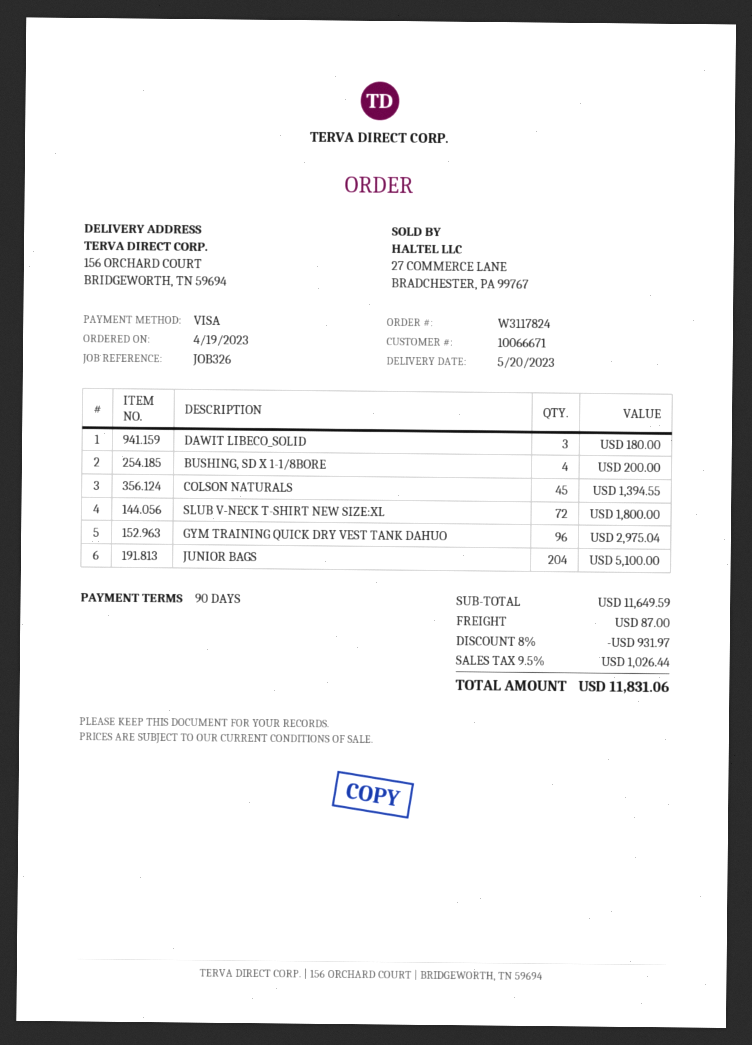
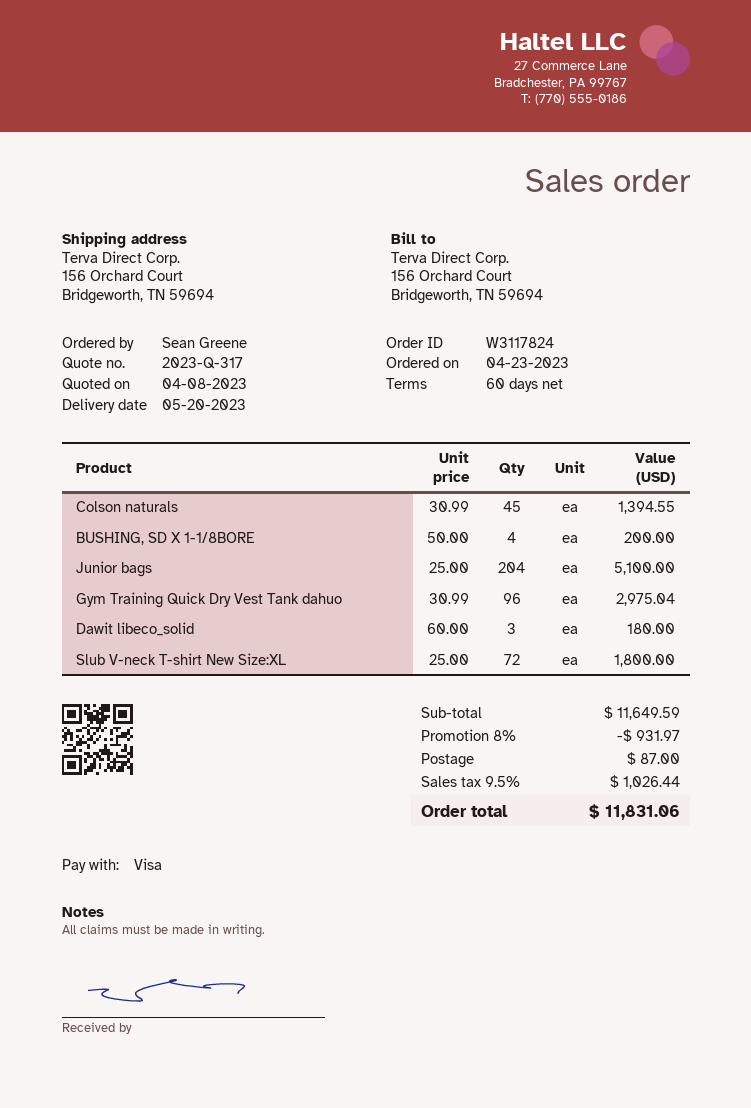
order date: 2023-04-19 -> 2023-04-23
payment terms: 90 days -> 60 days

